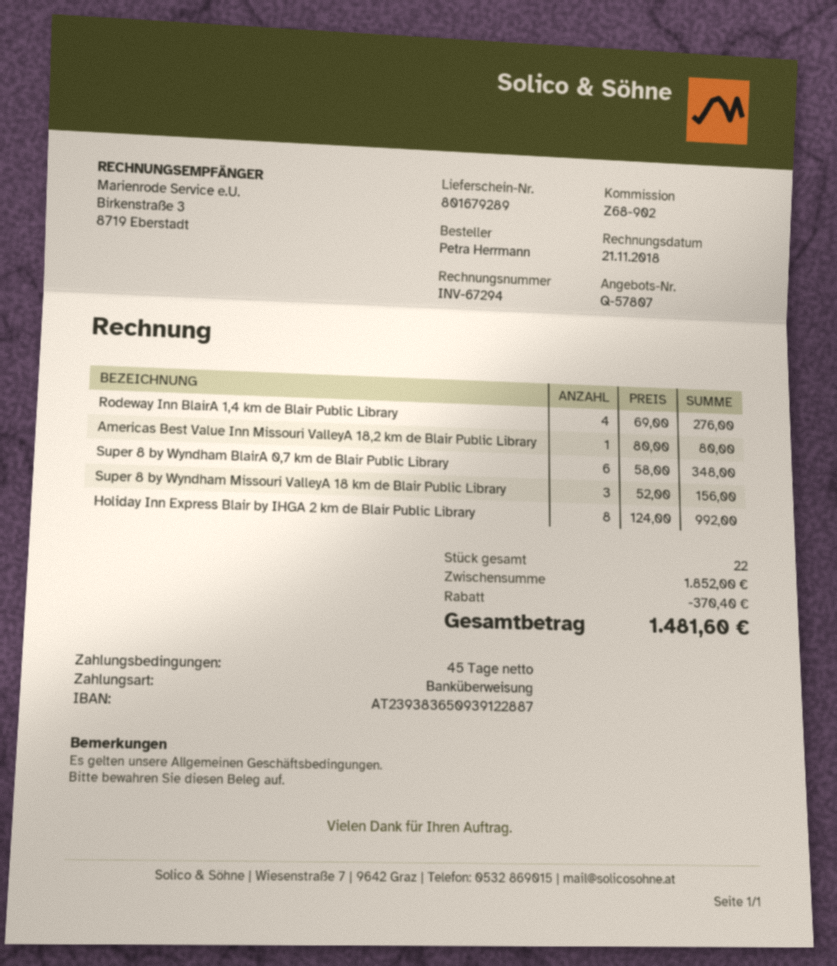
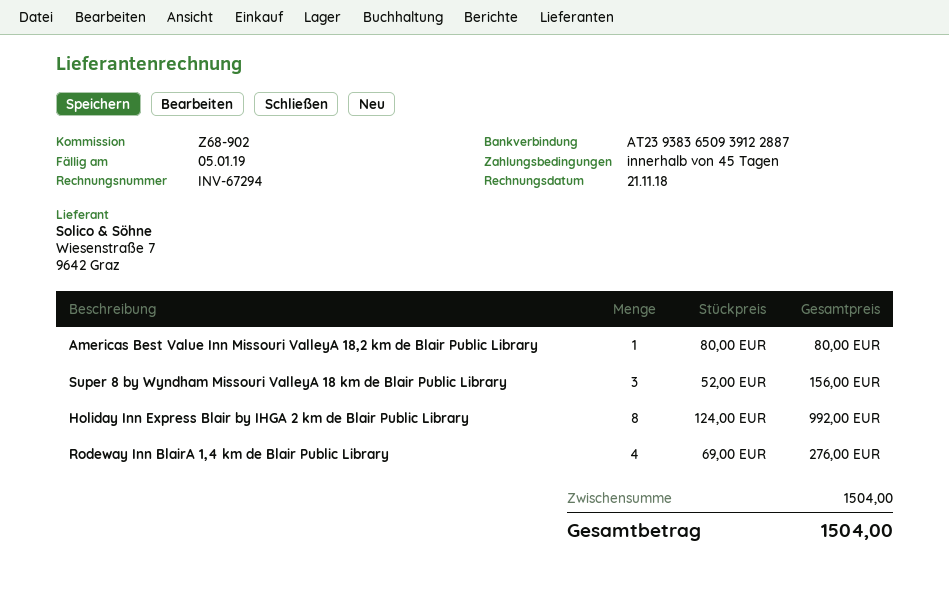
Super 8 by Wyndham BlairA 0,7 km de Blair Public Library: 6 x 58.00 = 348.00 -> none
subtotal: 1852.00 -> 1504.00
discount: 370.40 -> none
total: 1481.60 -> 1504.00

